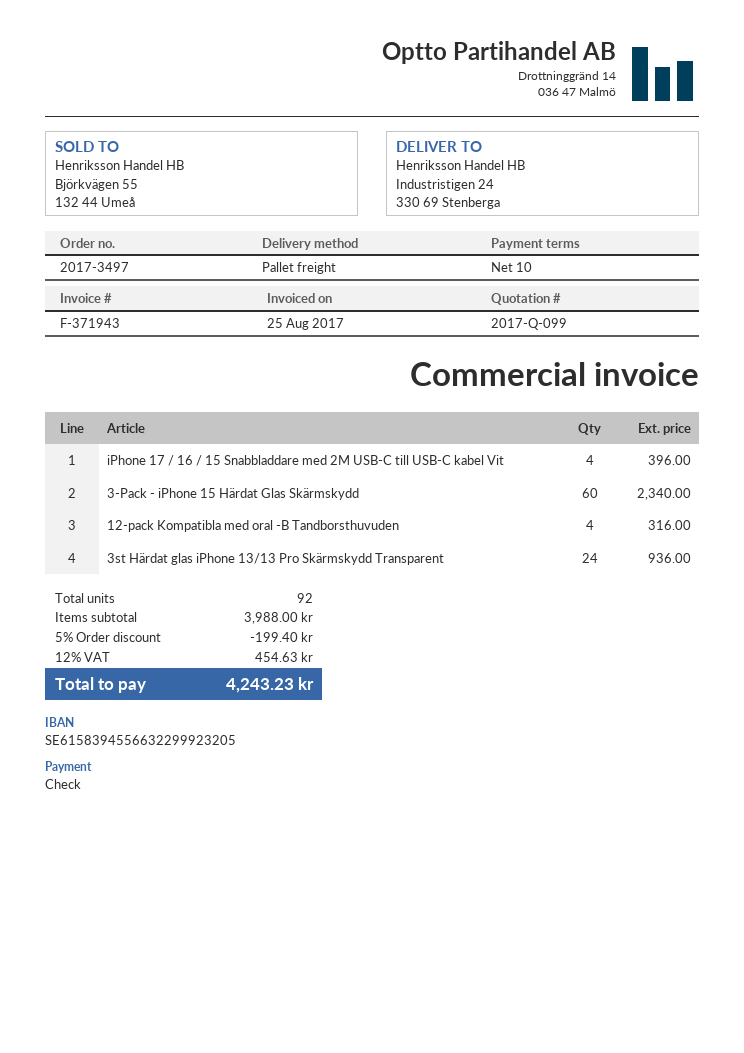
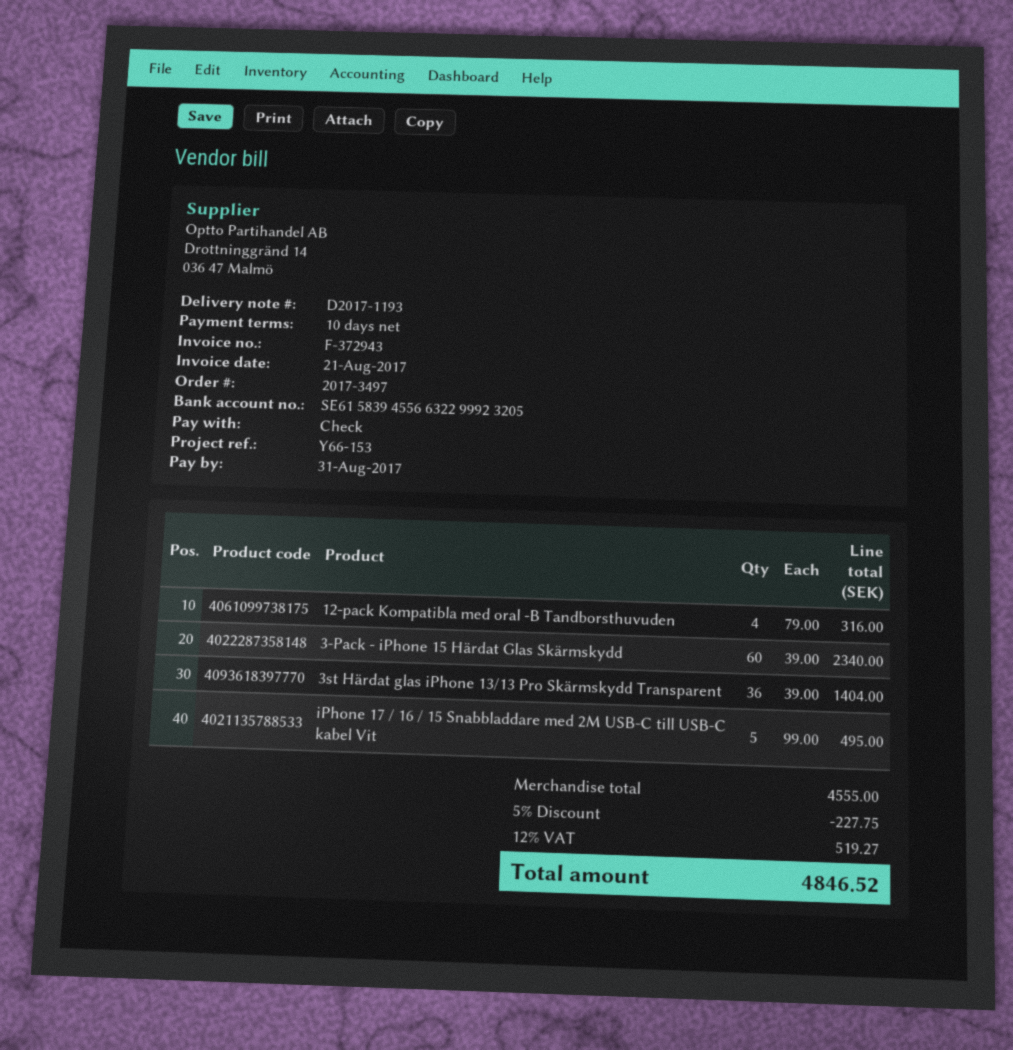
invoice number: F-371943 -> F-372943
invoice date: 2017-08-25 -> 2017-08-21
iPhone 17 / 16 / 15 Snabbladdare med 2M USB-C till USB-C kabel Vit: 4 for 396.00 -> 5 for 495.00
3st Härdat glas iPhone 13/13 Pro Skärmskydd Transparent: 24 for 936.00 -> 36 for 1404.00
subtotal: 3988.00 -> 4555.00
discount: 5% = 199.40 -> 5% = 227.75
tax: 12% = 454.63 -> 12% = 519.27
total: 4243.23 -> 4846.52

